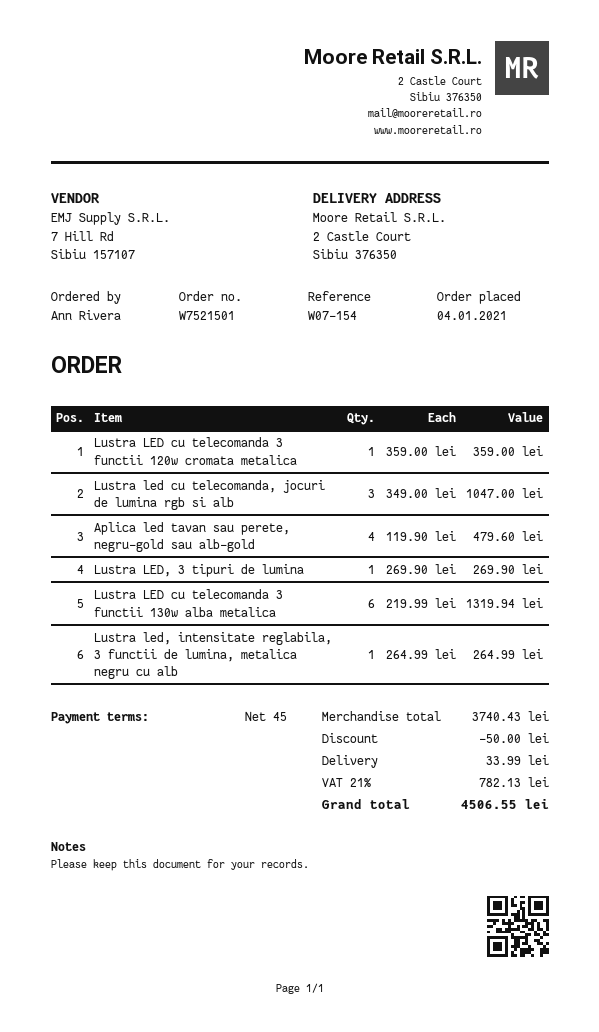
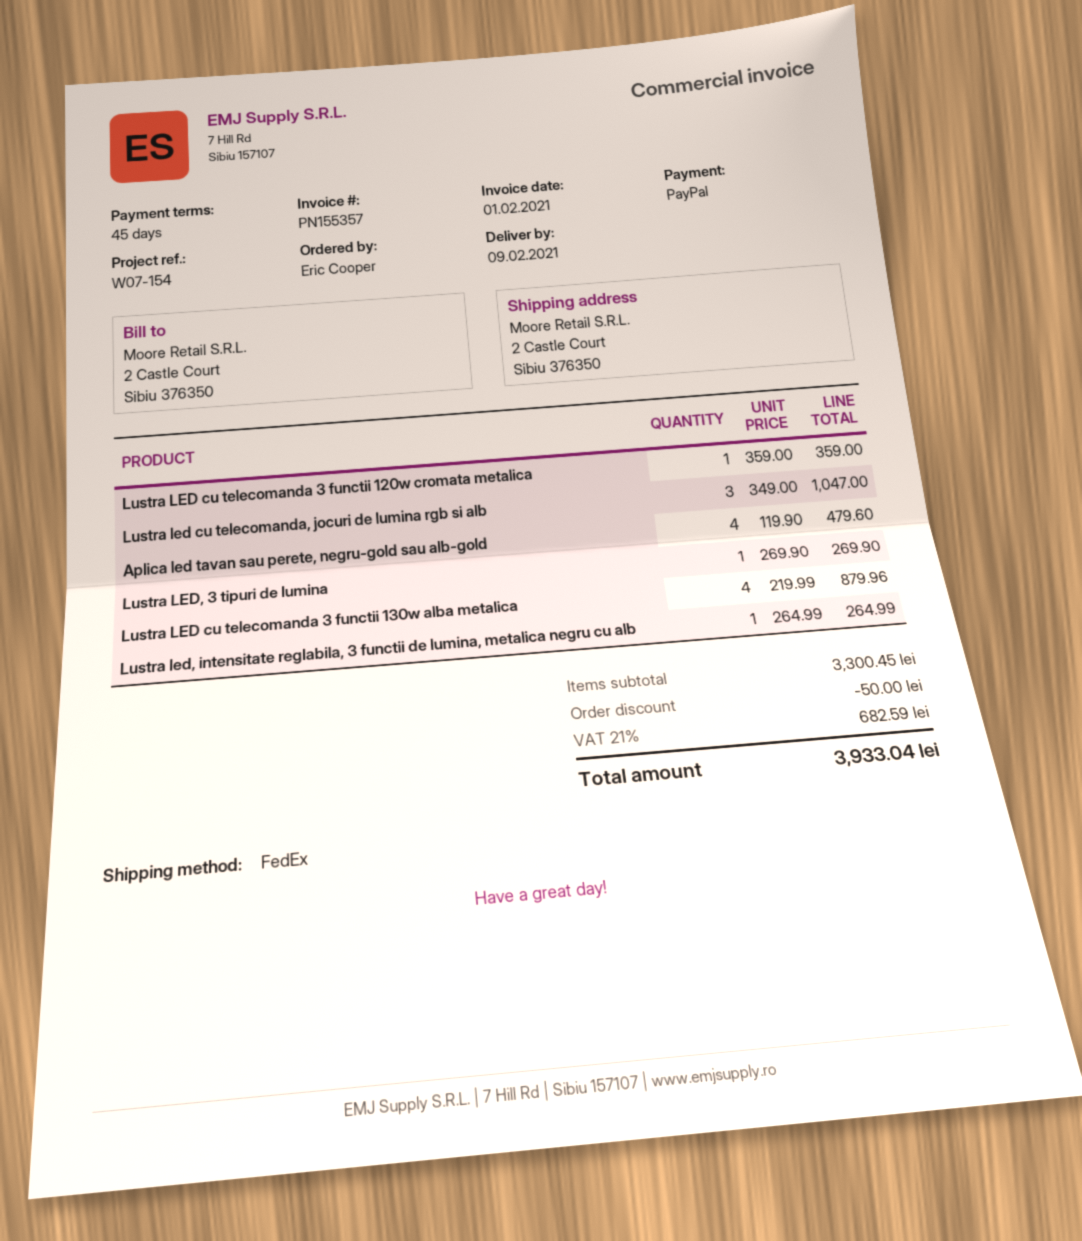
ordered by: Ann Rivera -> Eric Cooper
Lustra LED cu telecomanda 3 functii 130w alba metalica: 6 x 219.99 = 1319.94 -> 4 x 219.99 = 879.96
subtotal: 3740.43 -> 3300.45
shipping: 33.99 -> none
tax: 21% = 782.13 -> 21% = 682.59
total: 4506.55 -> 3933.04

